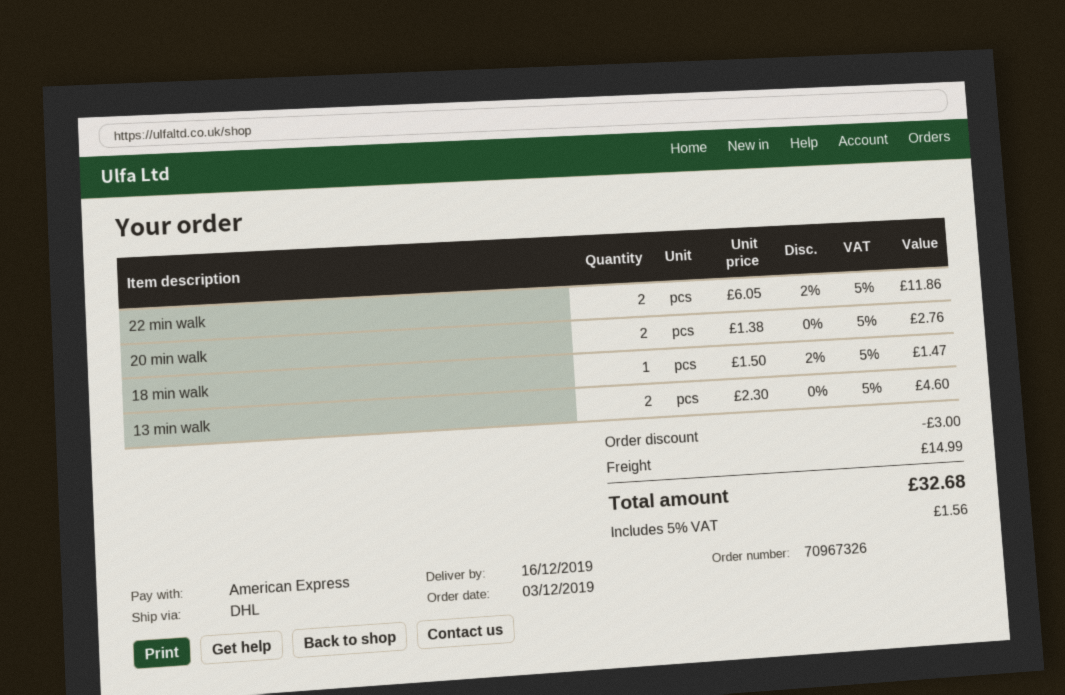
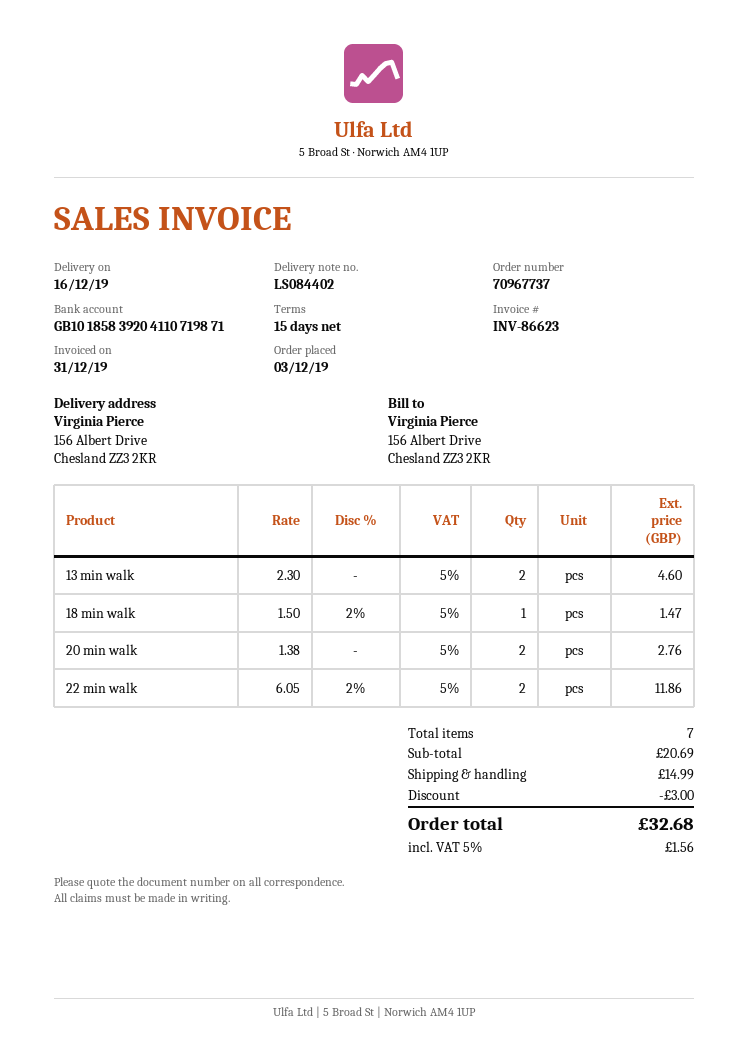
order number: 70967326 -> 70967737

